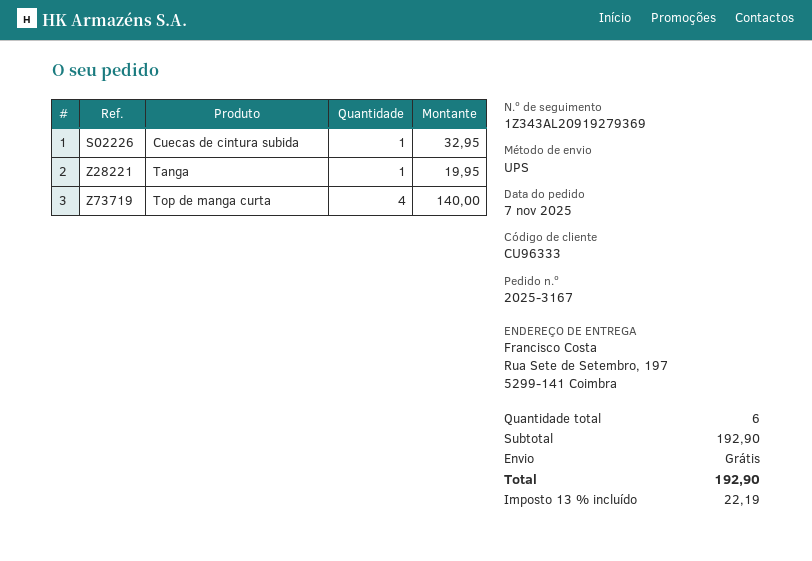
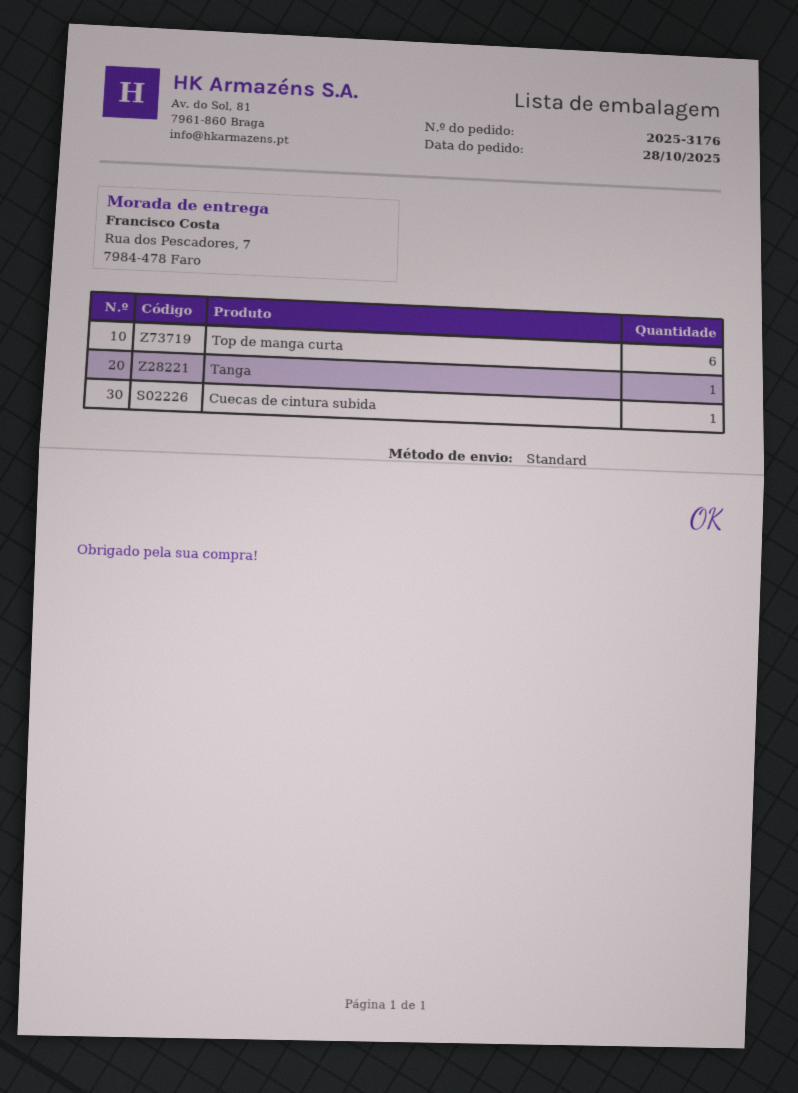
order number: 2025-3167 -> 2025-3176
order date: 2025-11-07 -> 2025-10-28
shipping method: UPS -> standard
ship to: Rua Sete de Setembro, 197, 5299-141 Coimbra -> Rua dos Pescadores, 7, 7984-478 Faro
Top de manga curta: 4 -> 6

